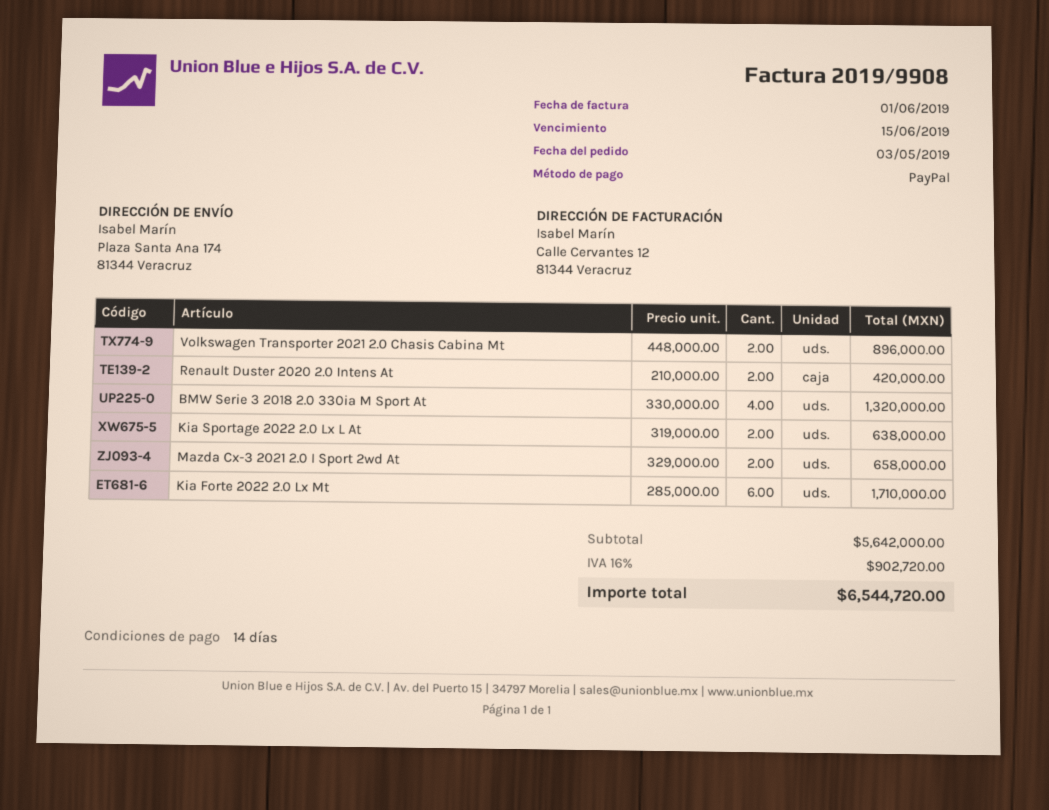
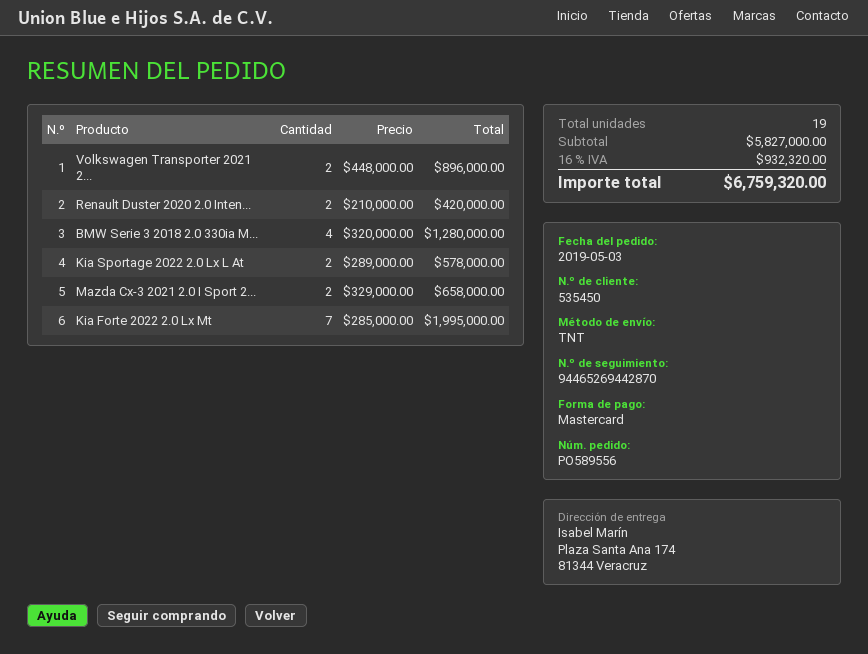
payment method: PayPal -> Mastercard
BMW Serie 3 2018 2.0 330ia M Sport At: 4 x 330000.00 = 1320000.00 -> 4 x 320000.00 = 1280000.00
Kia Sportage 2022 2.0 Lx L At: 2 x 319000.00 = 638000.00 -> 2 x 289000.00 = 578000.00
Kia Forte 2022 2.0 Lx Mt: 6 x 285000.00 = 1710000.00 -> 7 x 285000.00 = 1995000.00
subtotal: 5642000.00 -> 5827000.00
tax: 16% = 902720.00 -> 16% = 932320.00
total: 6544720.00 -> 6759320.00

